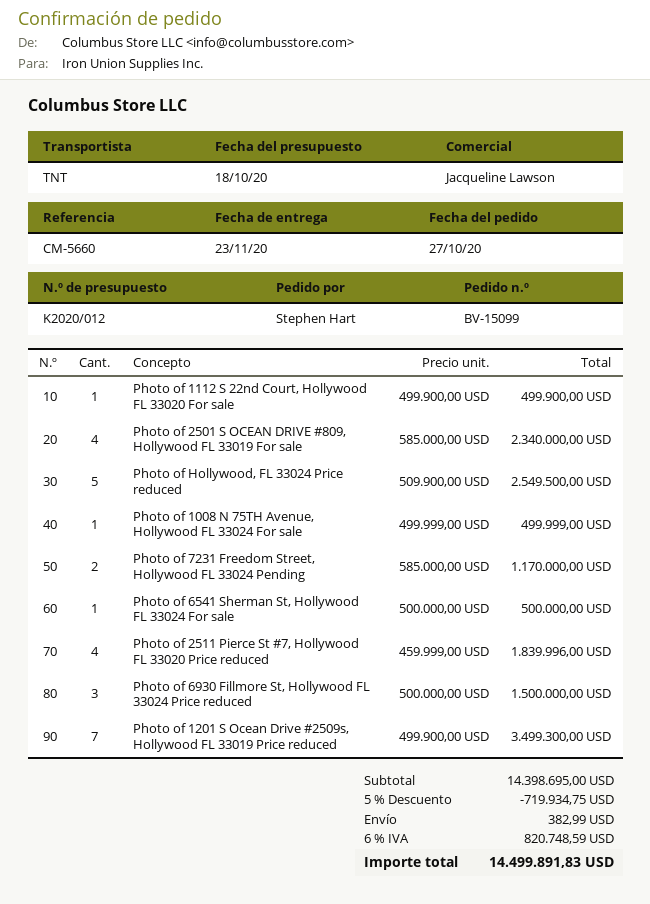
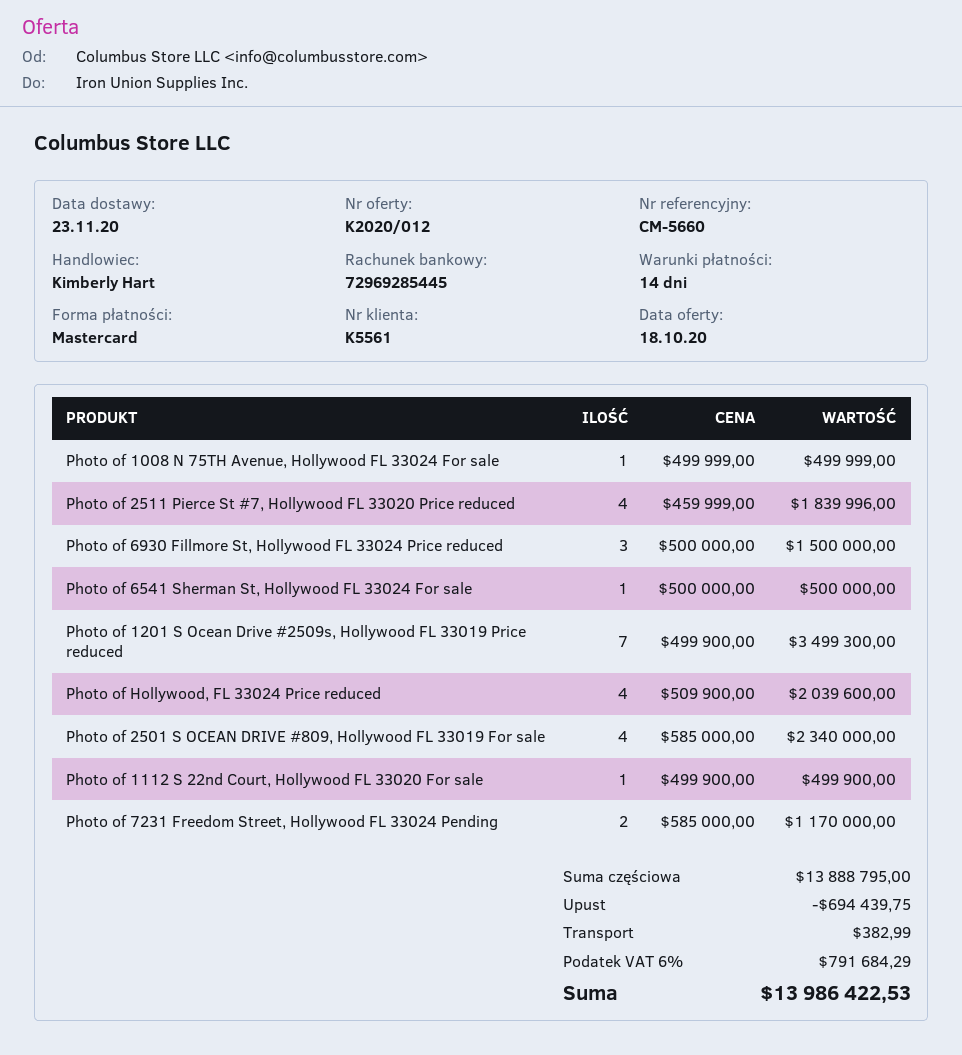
sales rep: Jacqueline Lawson -> Kimberly Hart
Photo of Hollywood, FL 33024 Price reduced: 5 x 509900.00 = 2549500.00 -> 4 x 509900.00 = 2039600.00
subtotal: 14398695.00 -> 13888795.00
discount: 719934.75 -> 694439.75
tax: 6% = 820748.59 -> 6% = 791684.29
total: 14499891.83 -> 13986422.53

